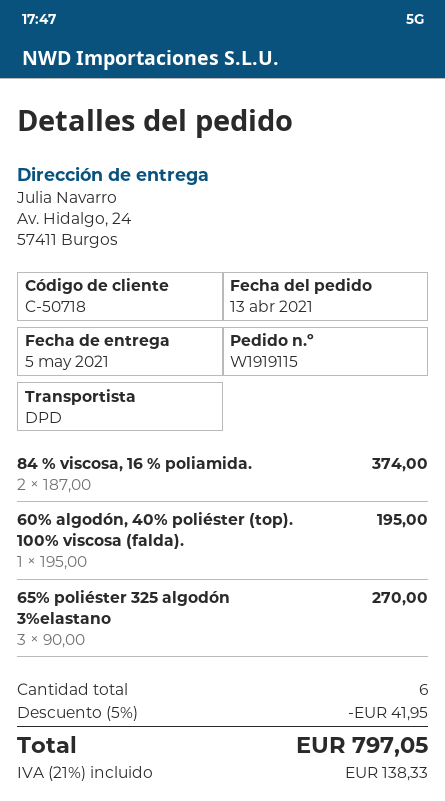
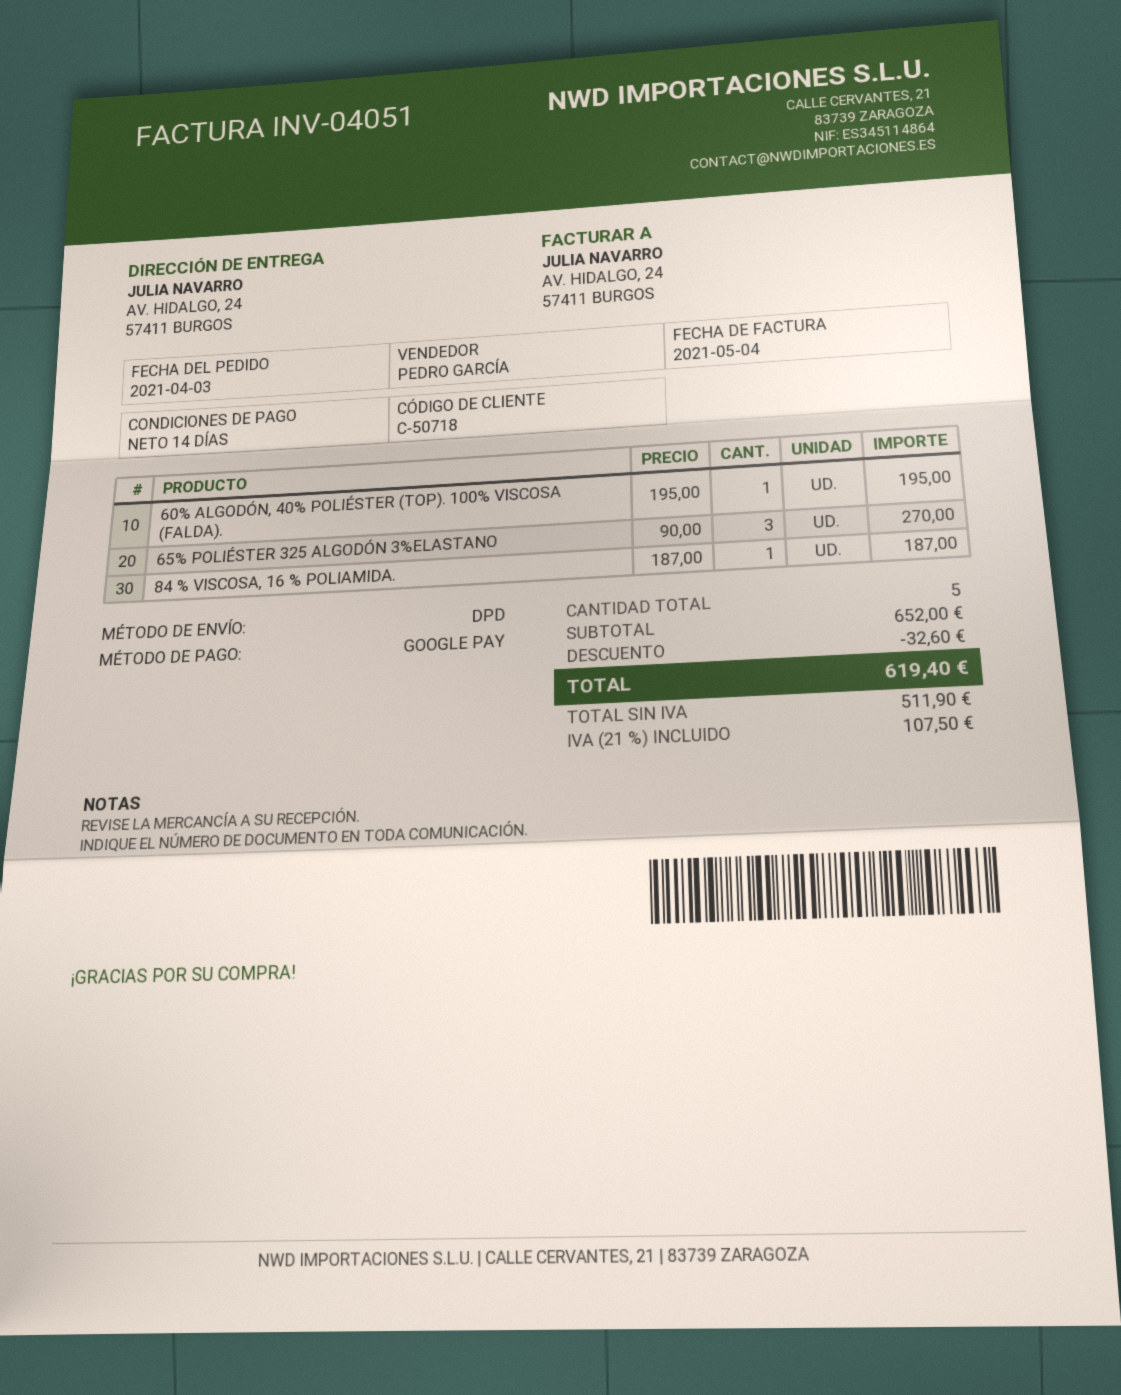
order date: 2021-04-13 -> 2021-04-03
84 % viscosa, 16 % poliamida.: 2 x 187.00 = 374.00 -> 1 x 187.00 = 187.00
total quantity: 6 -> 5
discount: 41.95 -> 32.60
tax: 21% = 138.33 -> 21% = 107.50
total: 797.05 -> 619.40

